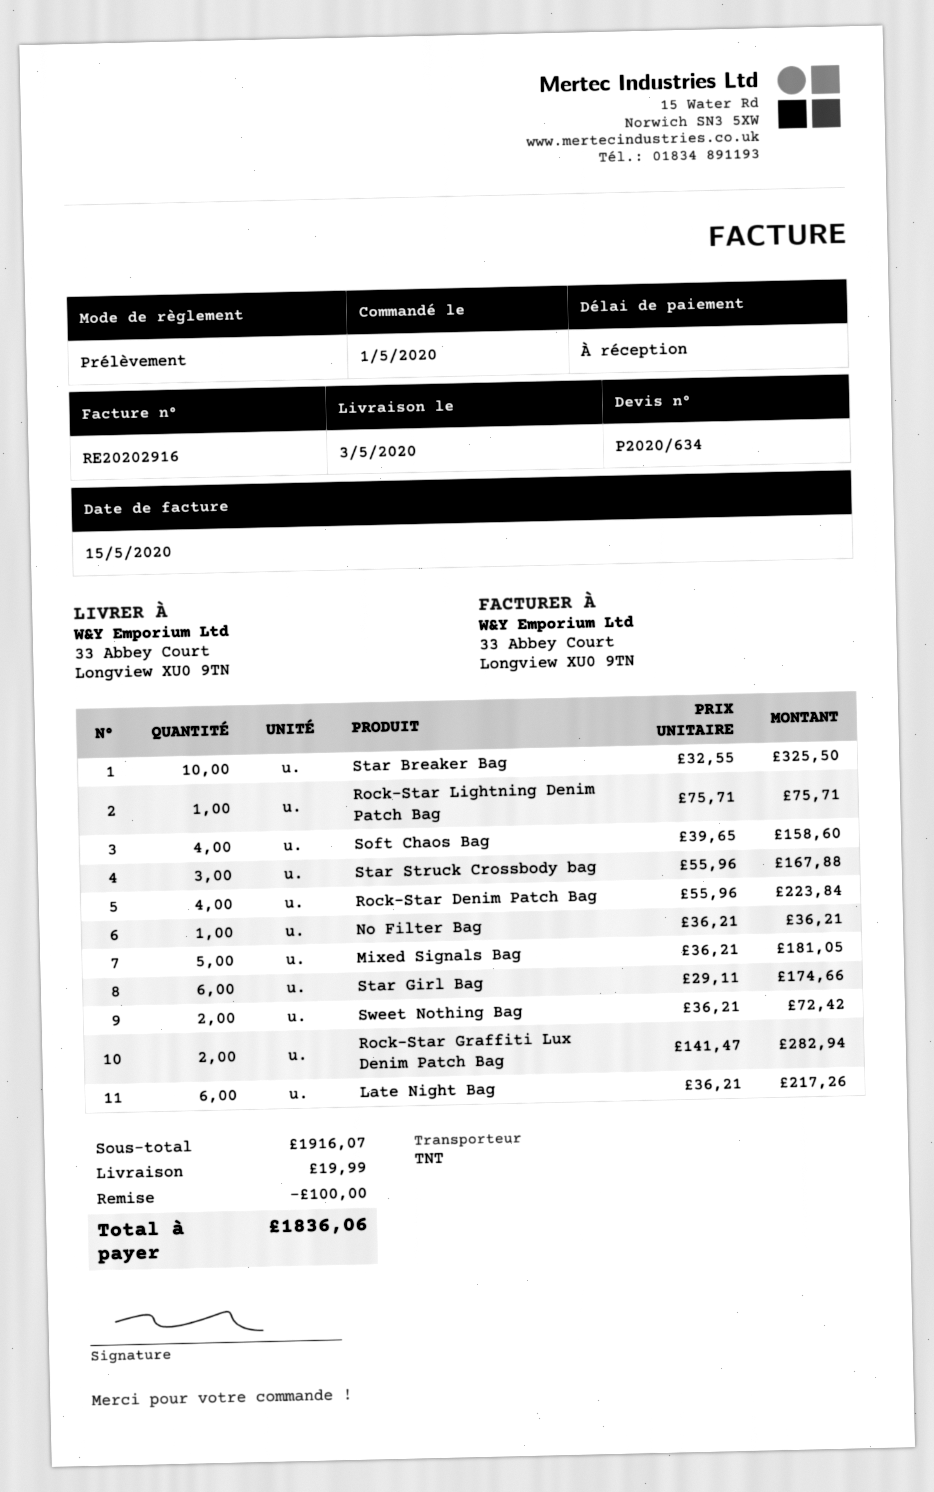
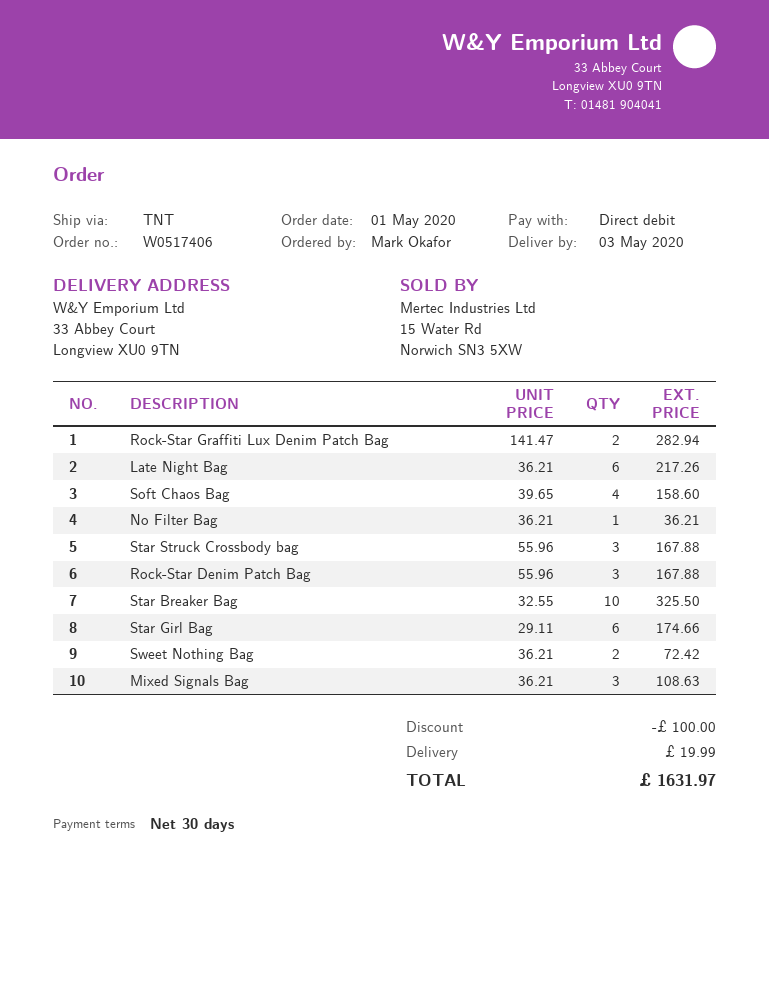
payment terms: on receipt -> 30 days
Rock-Star Lightning Denim Patch Bag: 1 x 75.71 = 75.71 -> none
Rock-Star Denim Patch Bag: 4 x 55.96 = 223.84 -> 3 x 55.96 = 167.88
Mixed Signals Bag: 5 x 36.21 = 181.05 -> 3 x 36.21 = 108.63
total: 1836.06 -> 1631.97

